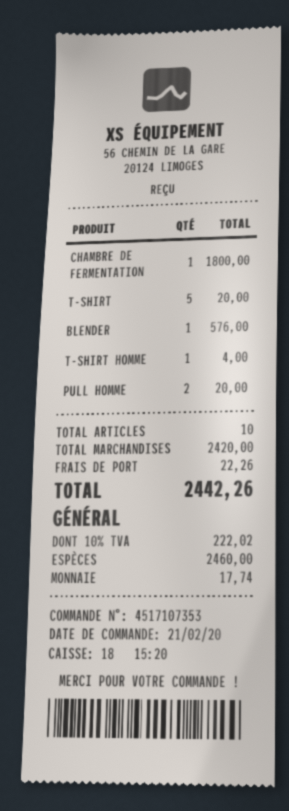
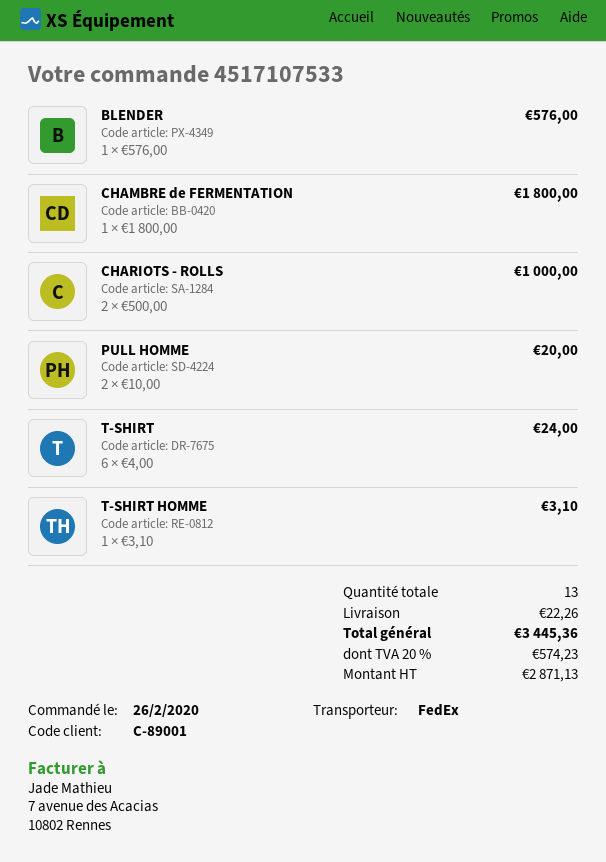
order number: 4517107353 -> 4517107533
order date: 2020-02-21 -> 2020-02-26
T-SHIRT: 5 for 20.00 -> 6 for 24.00
T-SHIRT HOMME: 1 for 4.00 -> 1 for 3.10
CHARIOTS - ROLLS: none -> 2 for 1000.00
total quantity: 10 -> 13
tax: 10% = 222.02 -> 20% = 574.23
total: 2442.26 -> 3445.36

